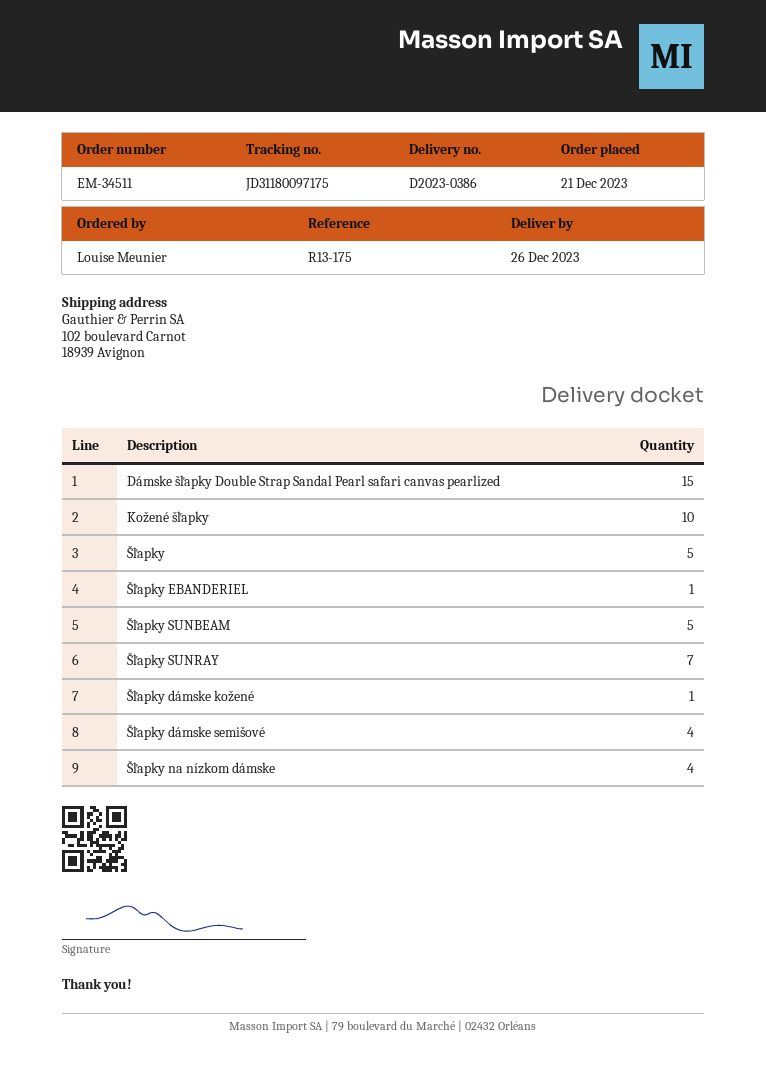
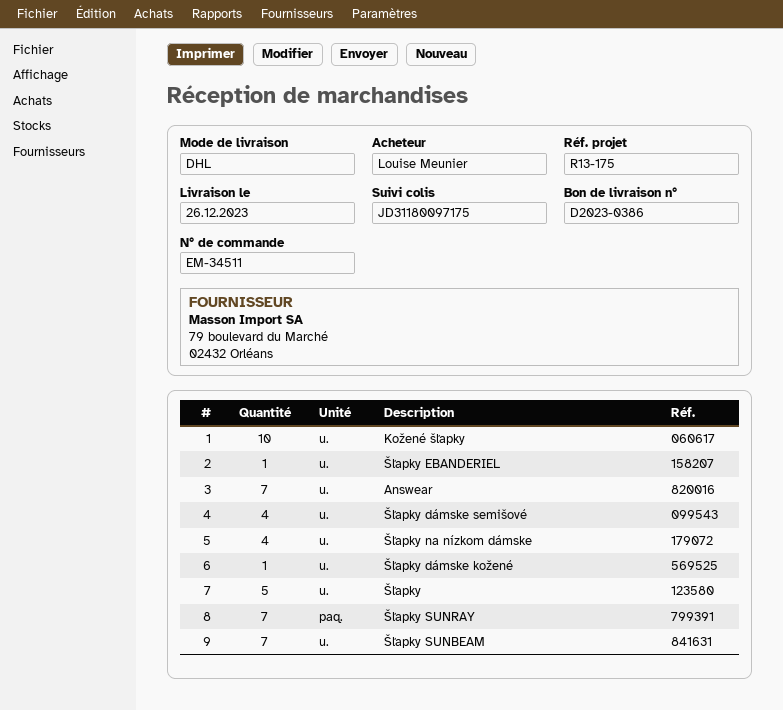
Dámske šľapky Double Strap Sandal Pearl safari canvas pearlized: 15 -> none
Šľapky SUNBEAM: 5 -> 7
Answear: none -> 7

